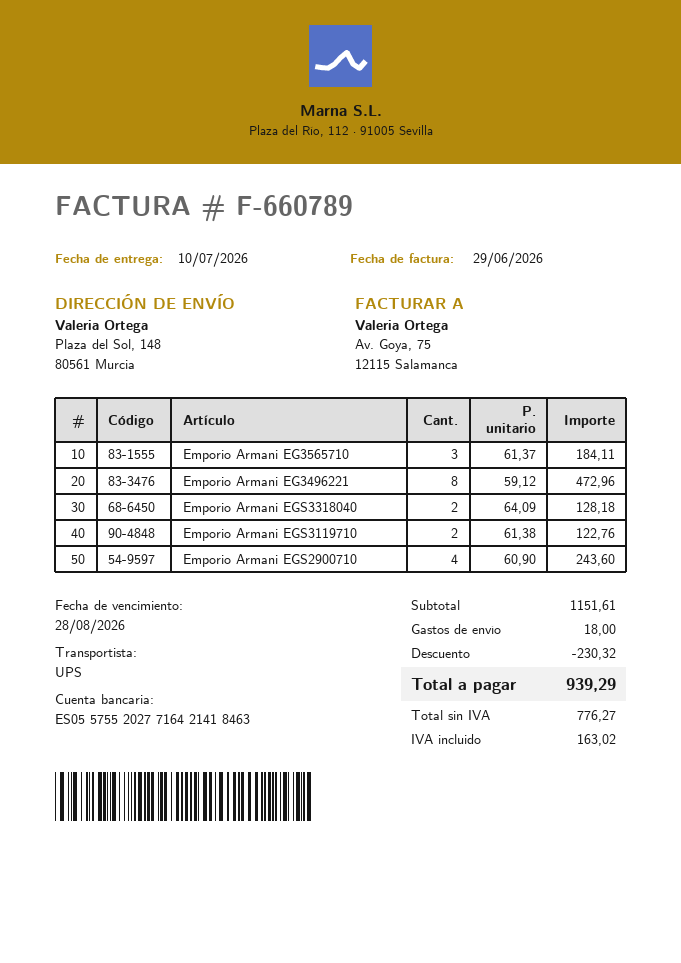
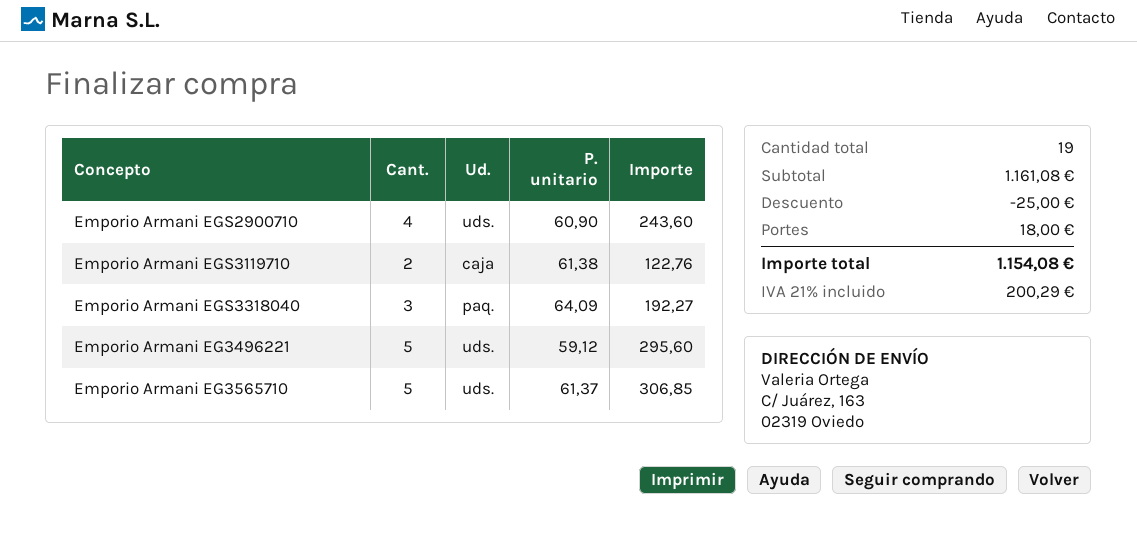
ship to: Plaza del Sol, 148, 80561 Murcia -> C/ Juárez, 163, 02319 Oviedo
Emporio Armani EG3565710: 3 x 61.37 = 184.11 -> 5 x 61.37 = 306.85
Emporio Armani EG3496221: 8 x 59.12 = 472.96 -> 5 x 59.12 = 295.60
Emporio Armani EGS3318040: 2 x 64.09 = 128.18 -> 3 x 64.09 = 192.27
subtotal: 1151.61 -> 1161.08
discount: 230.32 -> 25.00
tax: 163.02 -> 200.29
total: 939.29 -> 1154.08

